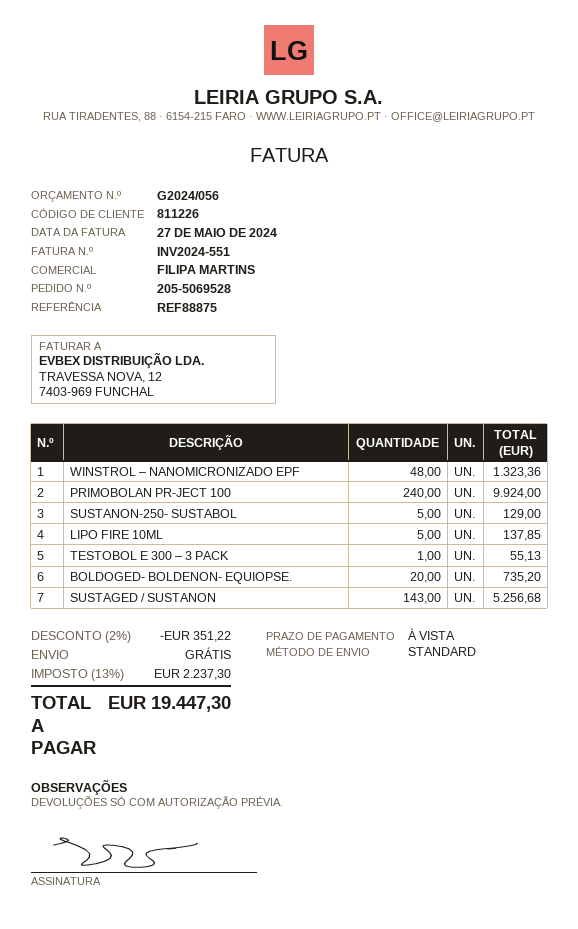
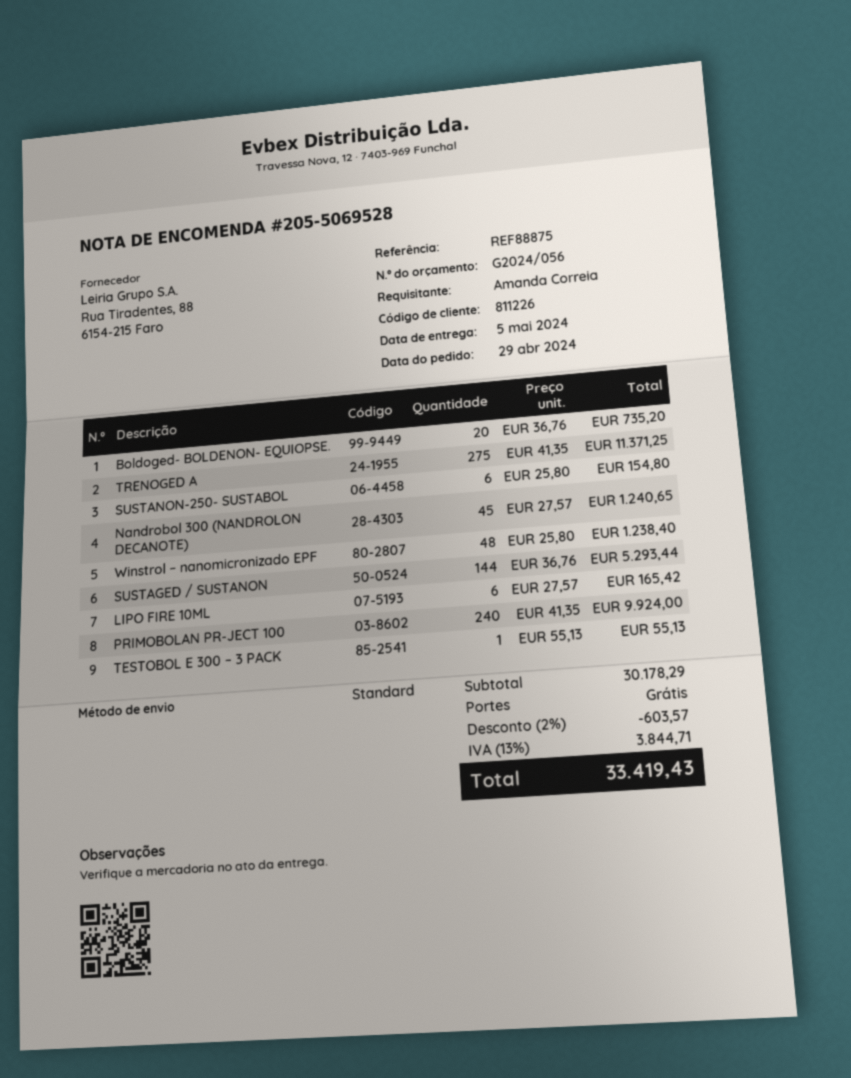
WINSTROL – NANOMICRONIZADO EPF: 48 for 1323.36 -> 48 for 1238.40
SUSTANON-250- SUSTABOL: 5 for 129.00 -> 6 for 154.80
LIPO FIRE 10ML: 5 for 137.85 -> 6 for 165.42
SUSTAGED / SUSTANON: 143 for 5256.68 -> 144 for 5293.44
TRENOGED A: none -> 275 for 11371.25
Nandrobol 300 (NANDROLON DECANOTE): none -> 45 for 1240.65
discount: 2% = 351.22 -> 2% = 603.57
tax: 13% = 2237.30 -> 13% = 3844.71
total: 19447.30 -> 33419.43

